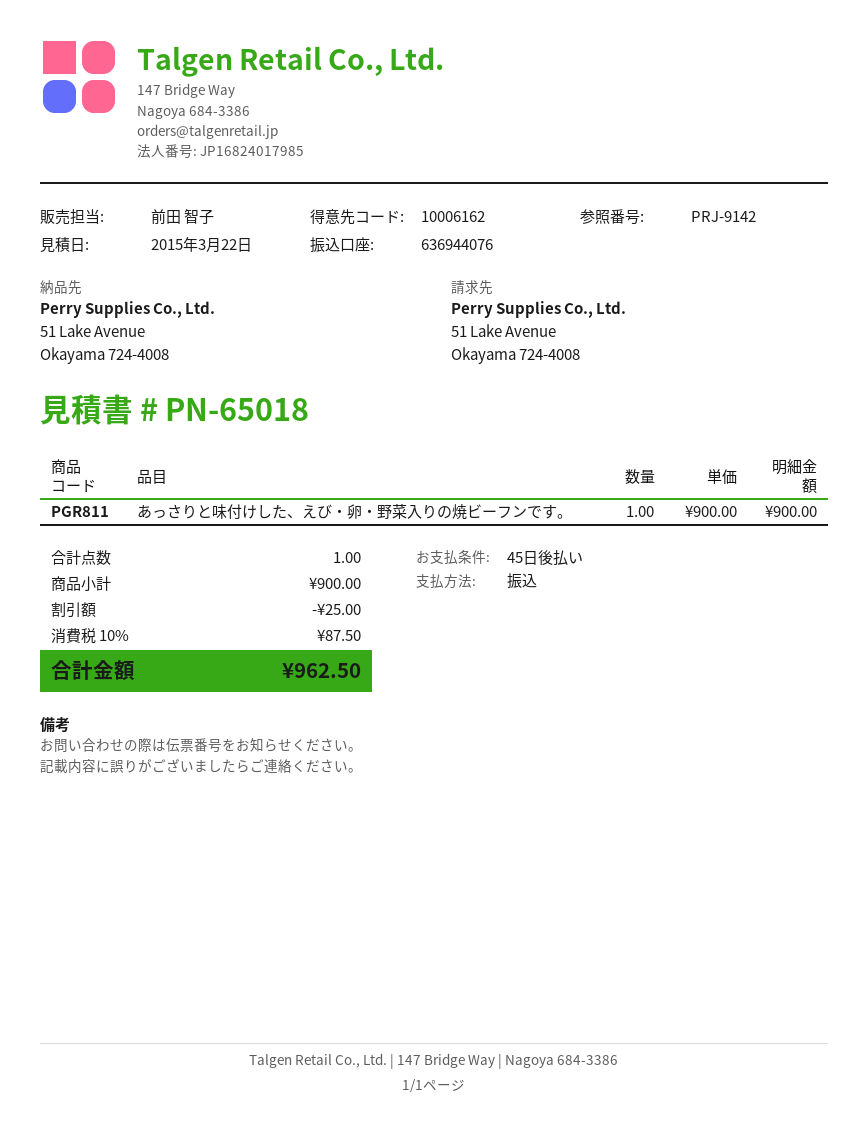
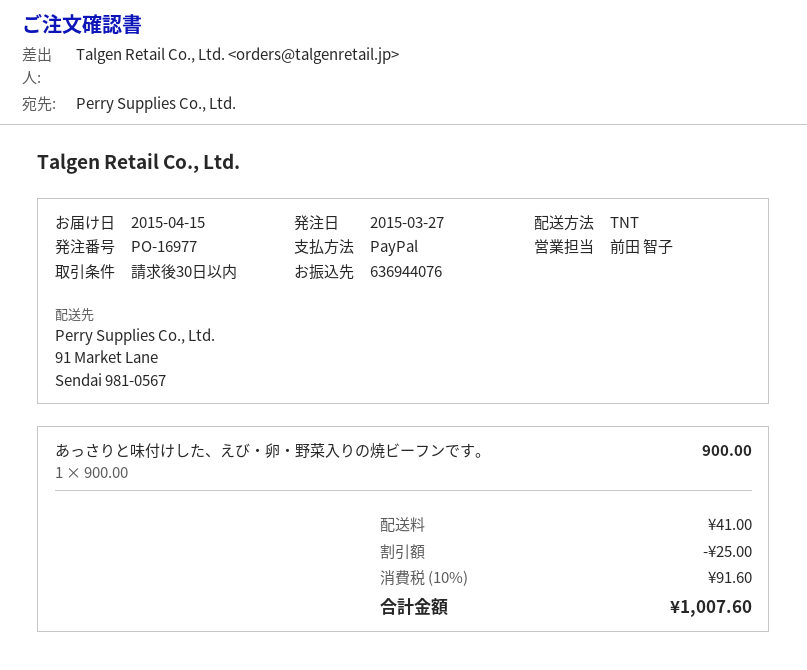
payment terms: 45 days -> 30 days
payment method: bank transfer -> PayPal
ship to: 51 Lake Avenue, Okayama 724-4008 -> 91 Market Lane, Sendai 981-0567
shipping: none -> 41.00
tax: 10% = 87.50 -> 10% = 91.60
total: 962.50 -> 1007.60

